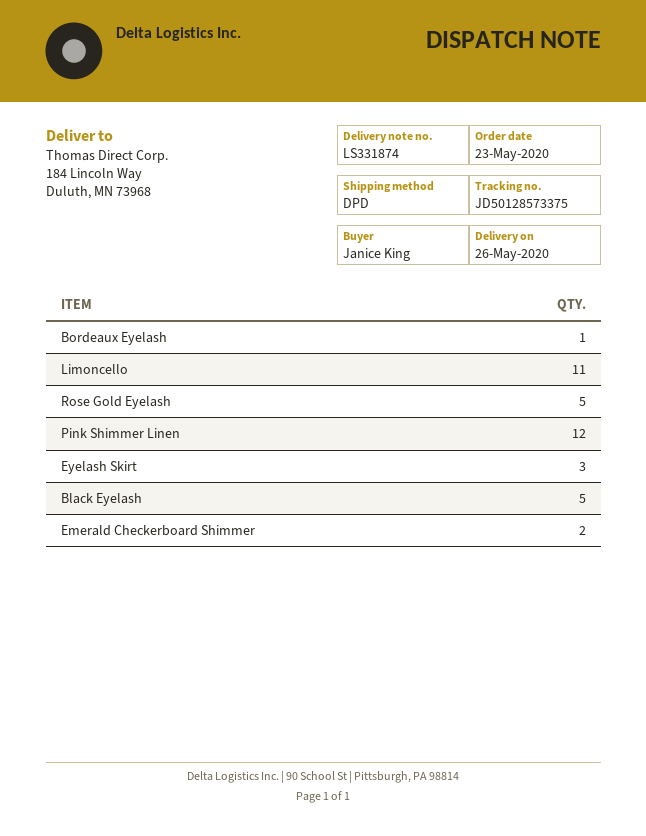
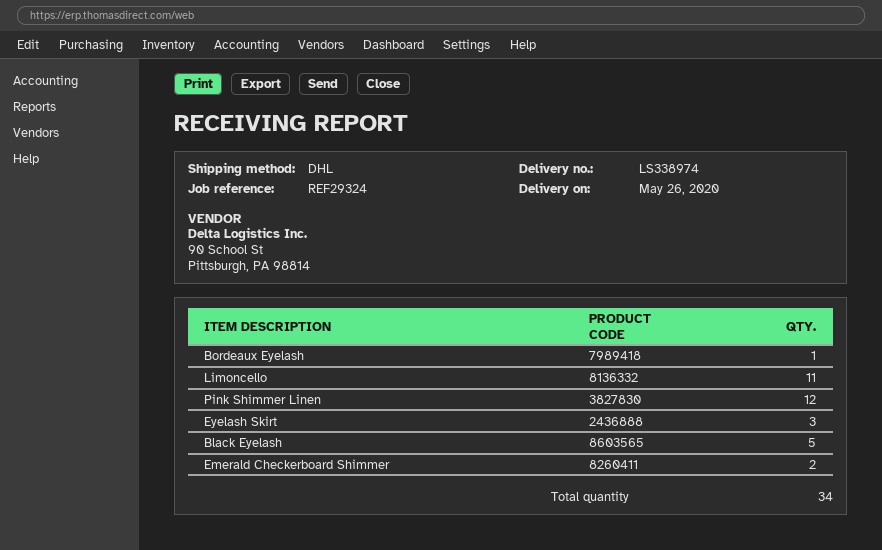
delivery note number: LS331874 -> LS338974
shipping method: DPD -> DHL
Rose Gold Eyelash: 5 -> none

